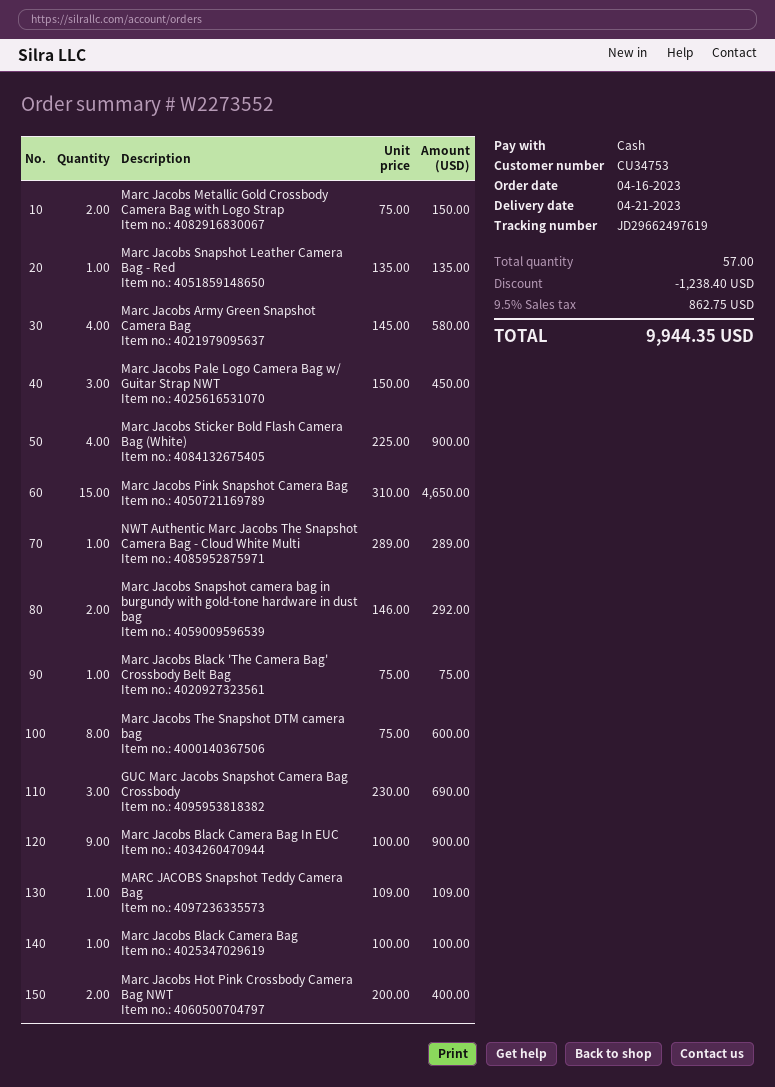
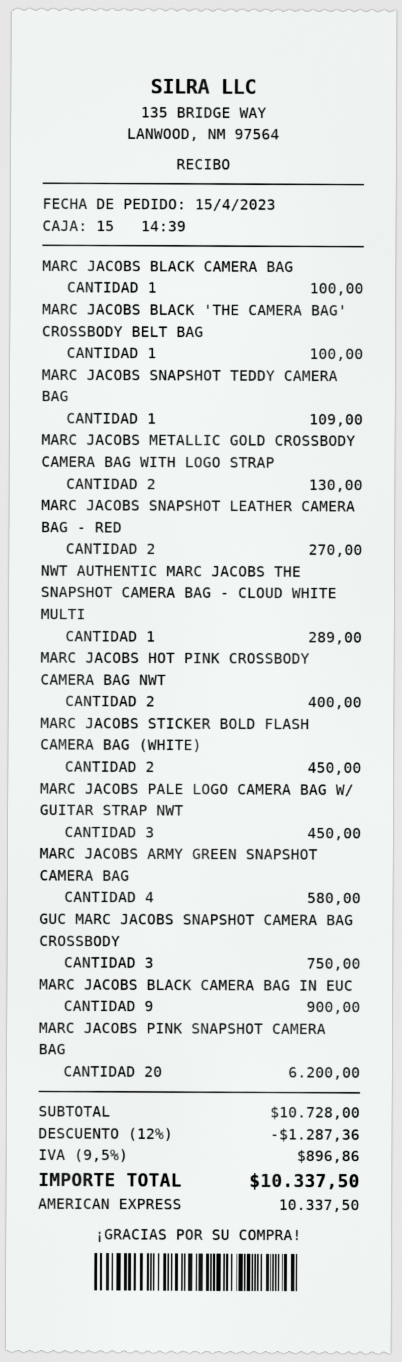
order date: 2023-04-16 -> 2023-04-15
payment method: cash -> American Express
Marc Jacobs Metallic Gold Crossbody Camera Bag with Logo Strap: 2 for 150.00 -> 2 for 130.00
Marc Jacobs Snapshot Leather Camera Bag - Red: 1 for 135.00 -> 2 for 270.00
Marc Jacobs Sticker Bold Flash Camera Bag (White): 4 for 900.00 -> 2 for 450.00
Marc Jacobs Pink Snapshot Camera Bag: 15 for 4650.00 -> 20 for 6200.00
Marc Jacobs Snapshot camera bag in burgundy with gold-tone hardware in dust bag: 2 for 292.00 -> none
Marc Jacobs Black 'The Camera Bag' Crossbody Belt Bag: 1 for 75.00 -> 1 for 100.00
Marc Jacobs The Snapshot DTM camera bag: 8 for 600.00 -> none
GUC Marc Jacobs Snapshot Camera Bag Crossbody: 3 for 690.00 -> 3 for 750.00
discount: 1238.40 -> 1287.36
tax: 9.5% = 862.75 -> 9.5% = 896.86
total: 9944.35 -> 10337.50

